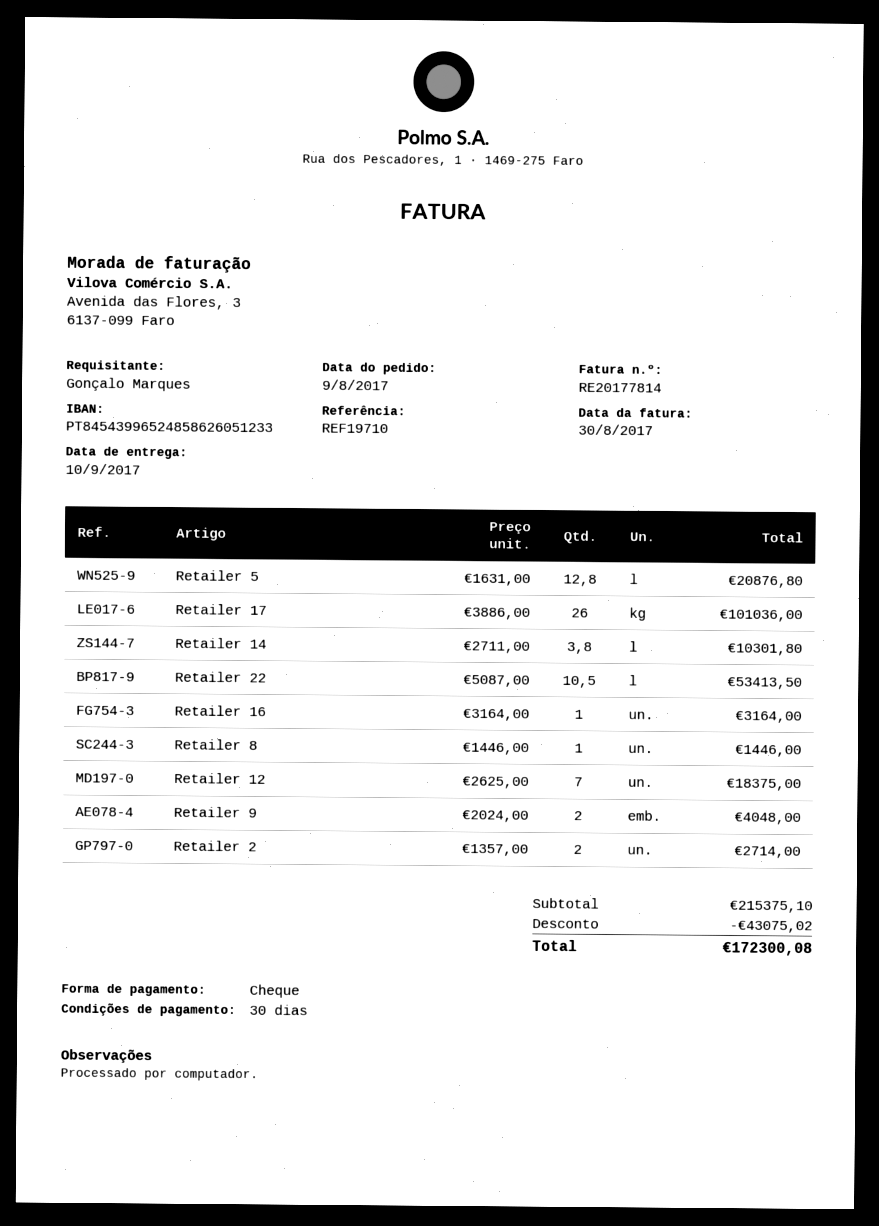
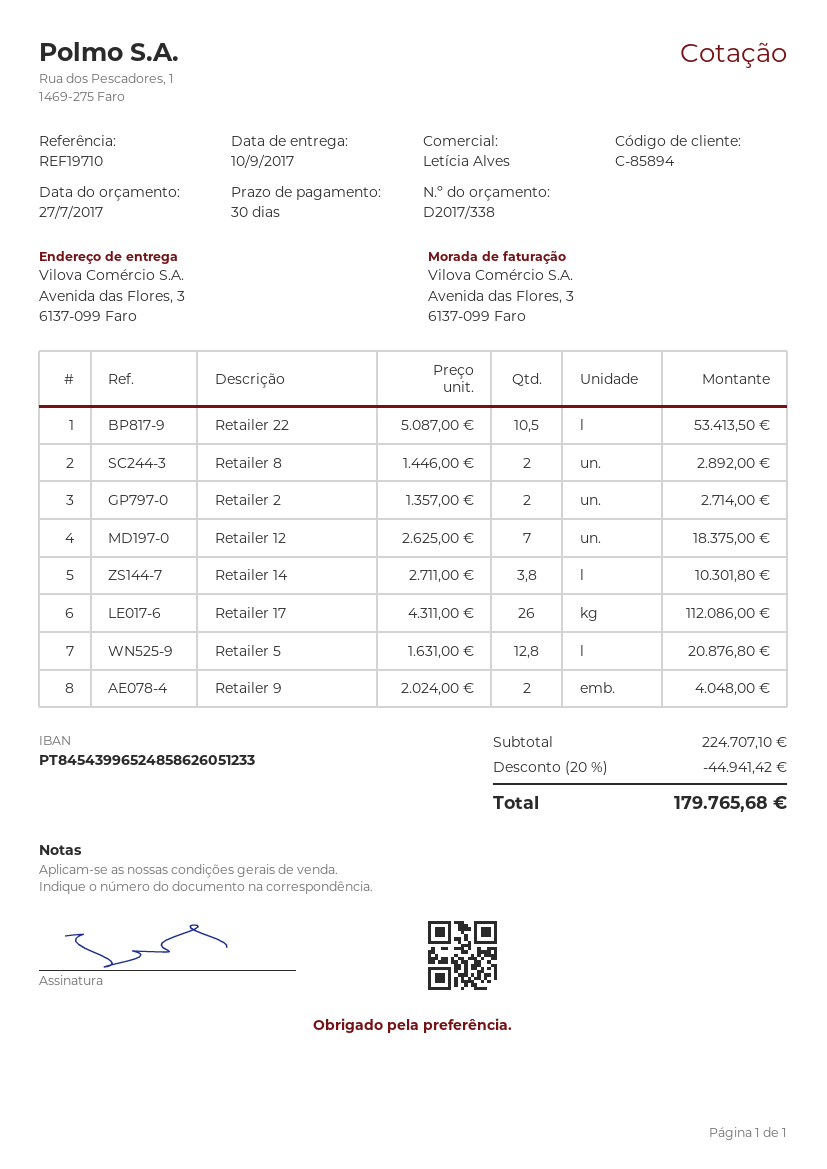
Retailer 17: 26 x 3886.00 = 101036.00 -> 26 x 4311.00 = 112086.00
Retailer 16: 1 x 3164.00 = 3164.00 -> none
Retailer 8: 1 x 1446.00 = 1446.00 -> 2 x 1446.00 = 2892.00
subtotal: 215375.10 -> 224707.10
discount: 43075.02 -> 44941.42
total: 172300.08 -> 179765.68

